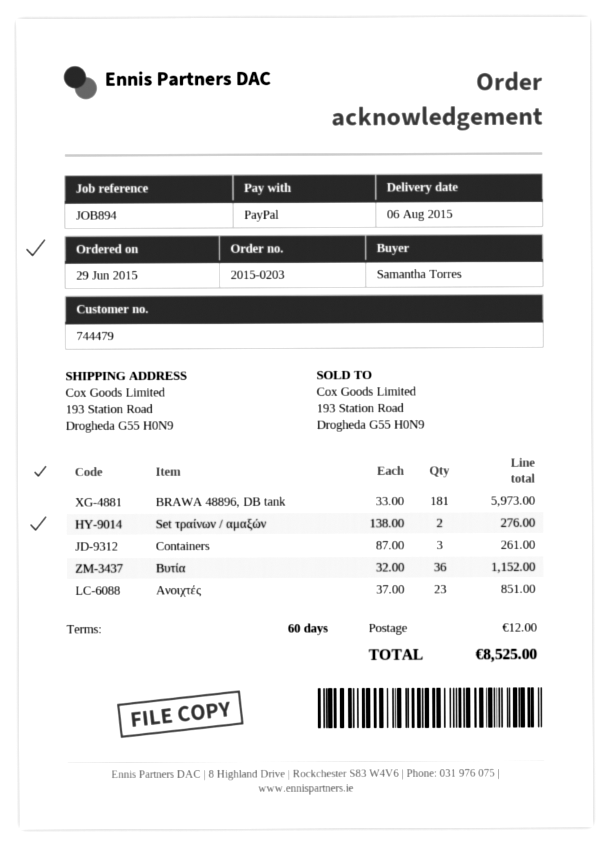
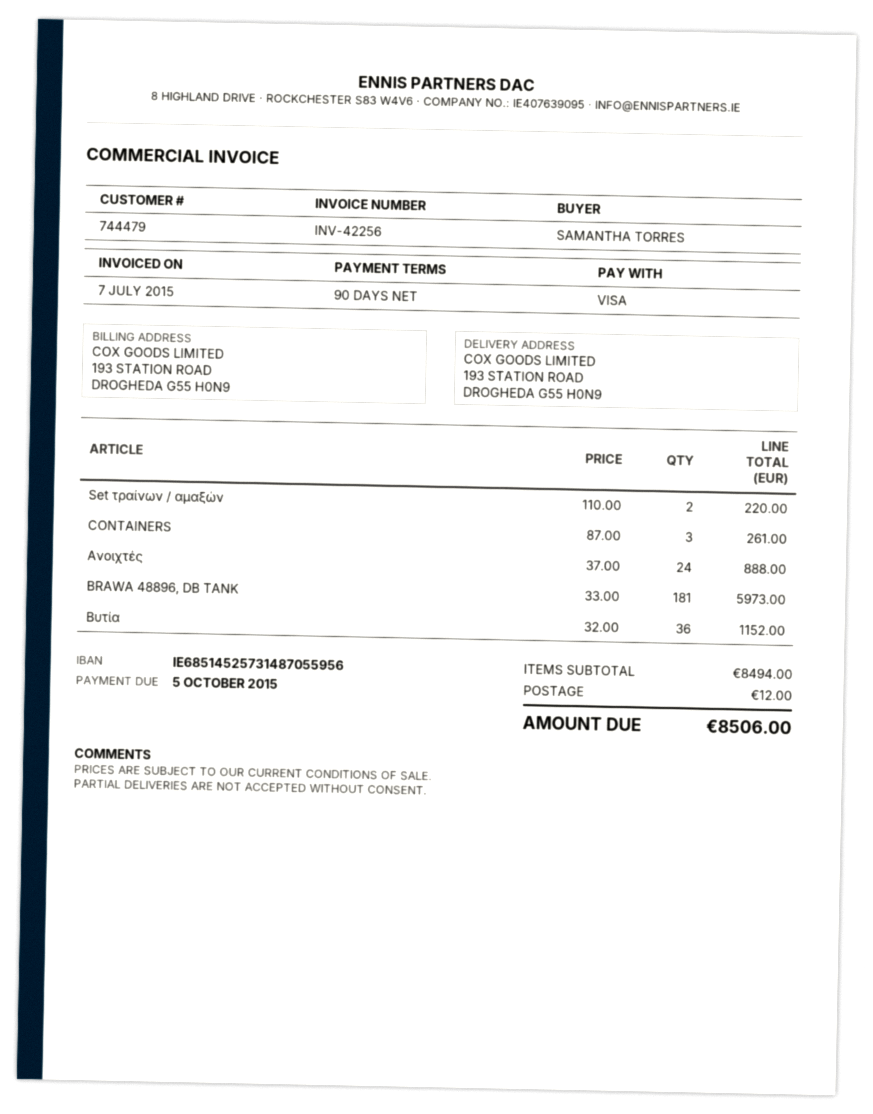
payment terms: 60 days -> 90 days
payment method: PayPal -> Visa
Set τραίνων / αμαξών: 2 x 138.00 = 276.00 -> 2 x 110.00 = 220.00
Ανοιχτές: 23 x 37.00 = 851.00 -> 24 x 37.00 = 888.00
total: 8525.00 -> 8506.00

